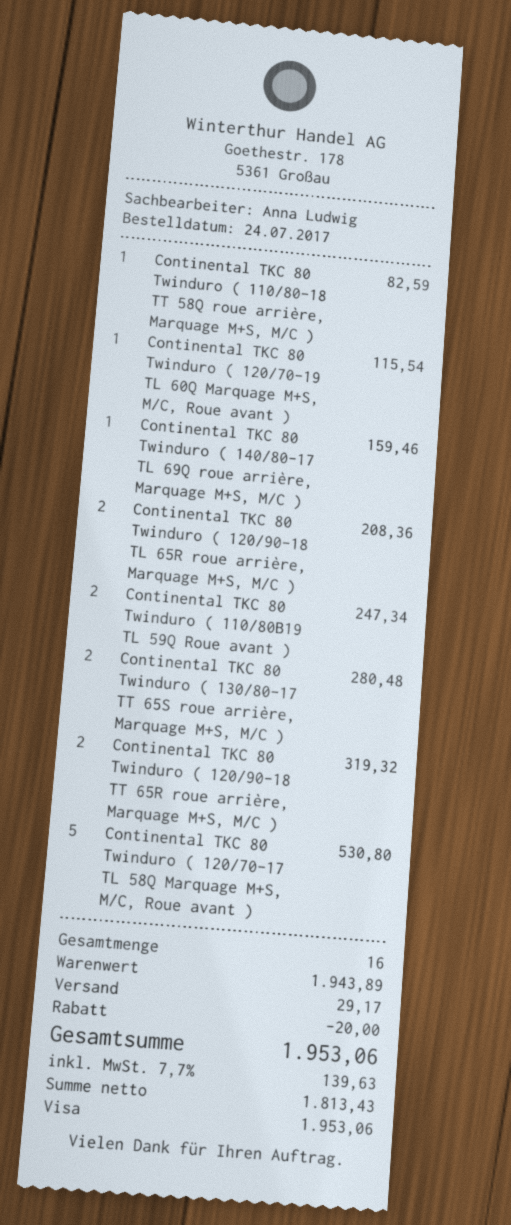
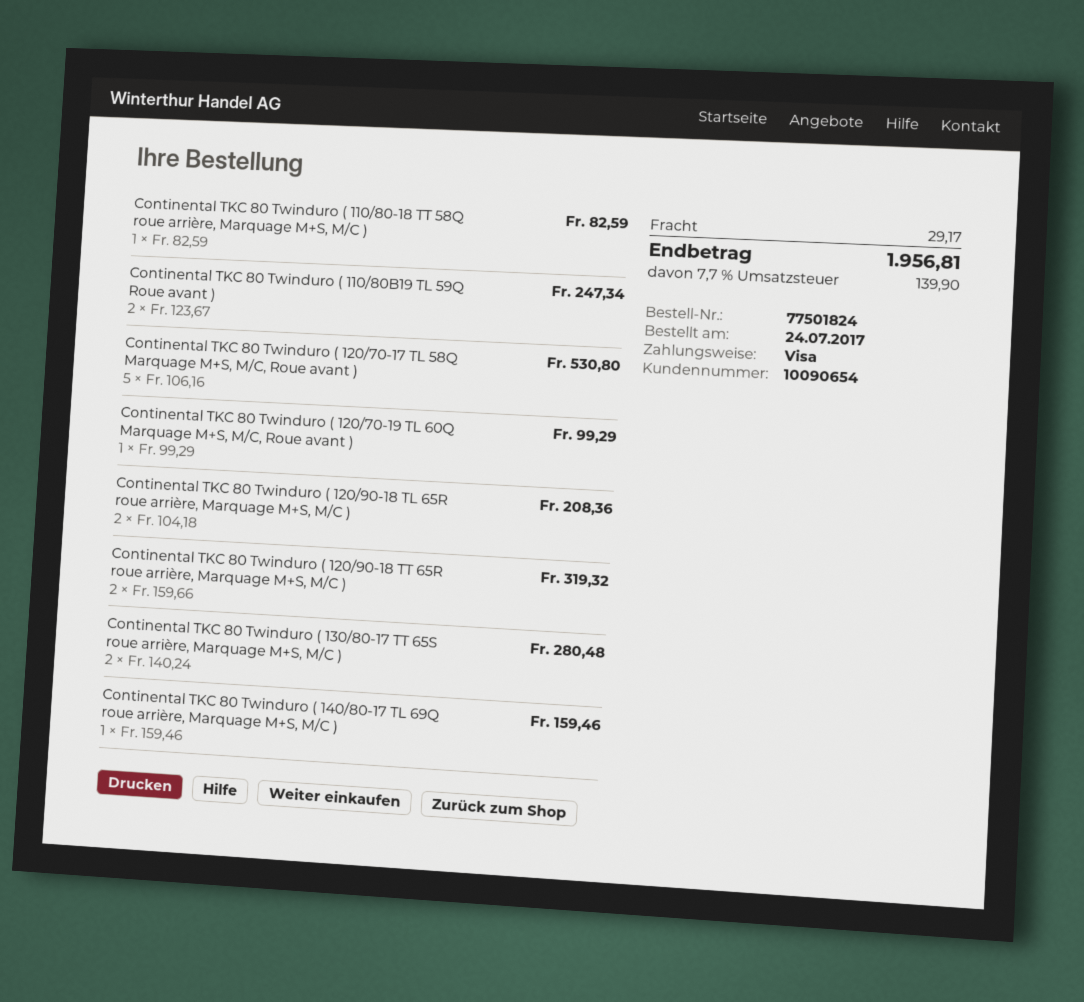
Continental TKC 80 Twinduro ( 120/70-19 TL 60Q Marquage M+S, M/C, Roue avant ): 1 for 115.54 -> 1 for 99.29
discount: 20.00 -> none
tax: 7.7% = 139.63 -> 7.7% = 139.90
total: 1953.06 -> 1956.81

